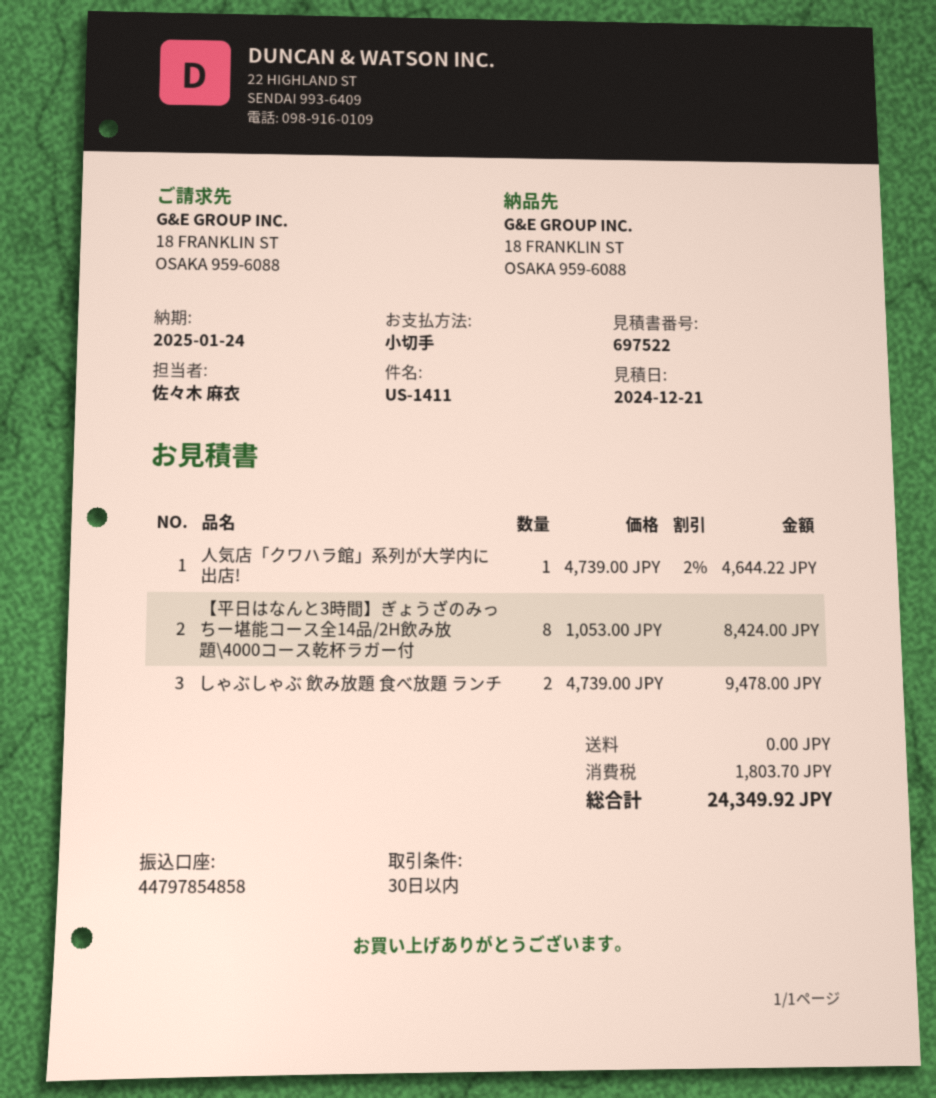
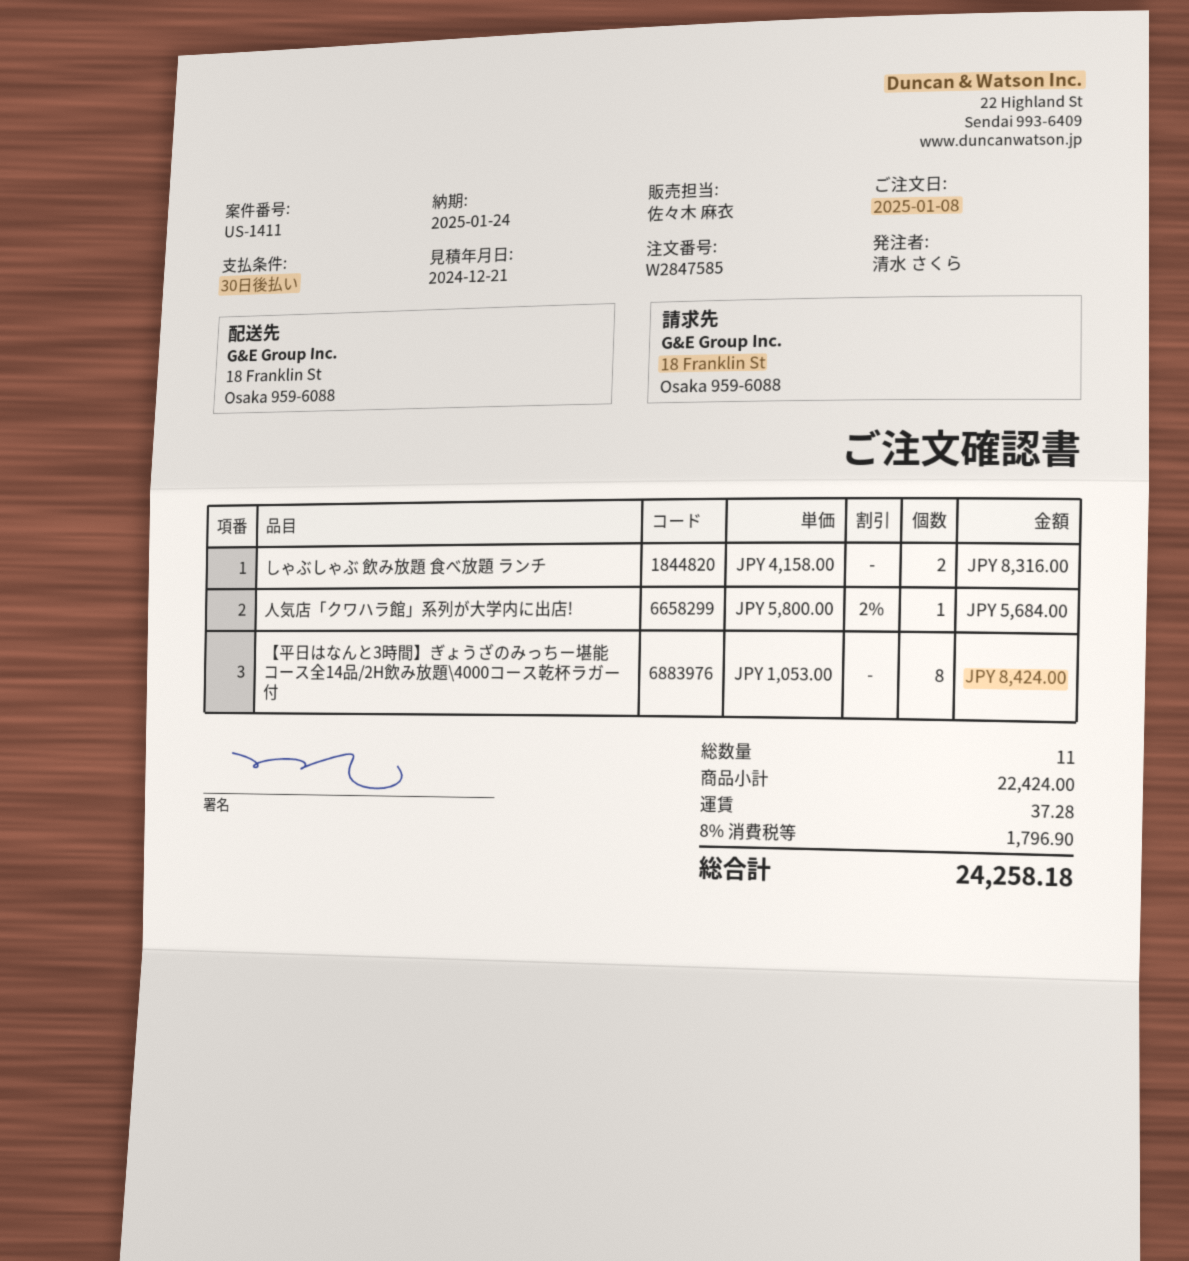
人気店「クワハラ館」系列が大学内に出店!: 1 x 4739.00 - 2% = 4644.22 -> 1 x 5800.00 - 2% = 5684.00
しゃぶしゃぶ 飲み放題 食べ放題 ランチ: 2 x 4739.00 = 9478.00 -> 2 x 4158.00 = 8316.00
shipping: 0.00 -> 37.28
tax: 1803.70 -> 1796.90
total: 24349.92 -> 24258.18

